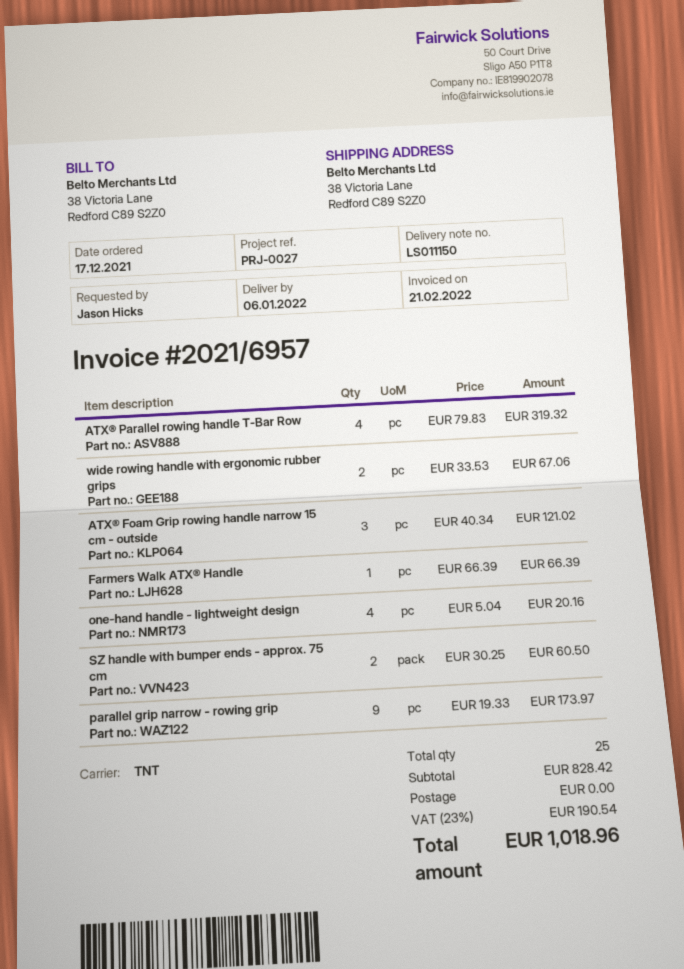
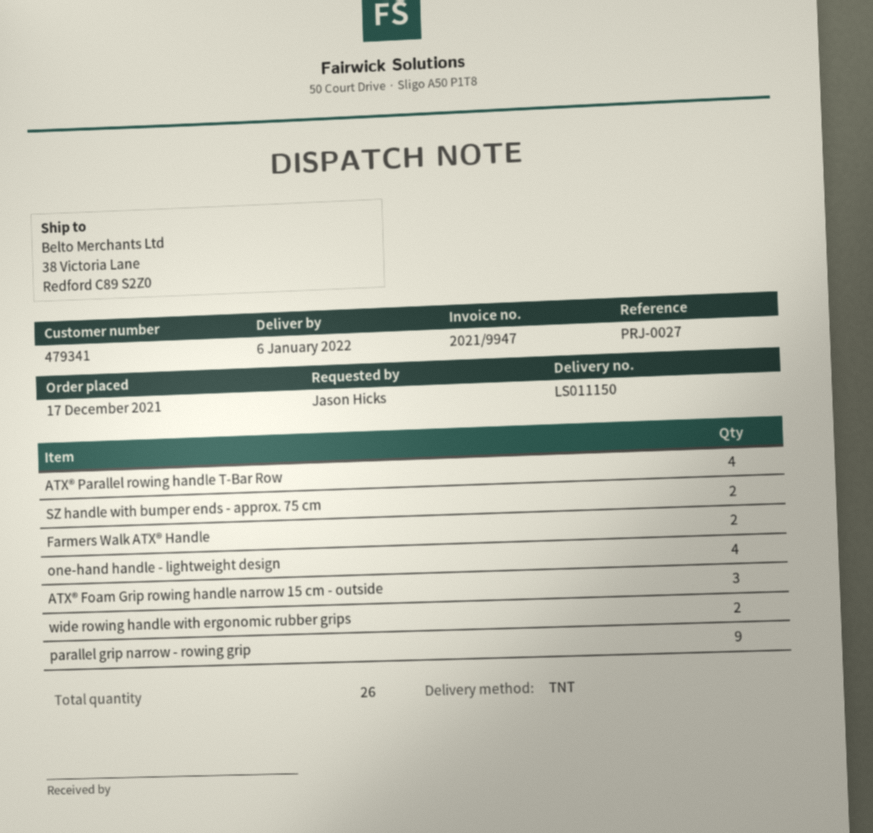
invoice number: 2021/6957 -> 2021/9947
Farmers Walk ATX® Handle: 1 -> 2
total quantity: 25 -> 26

